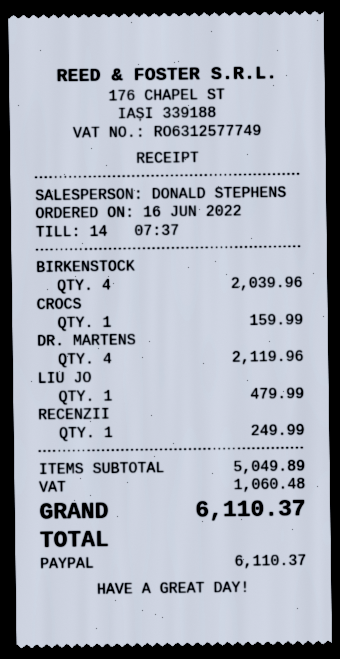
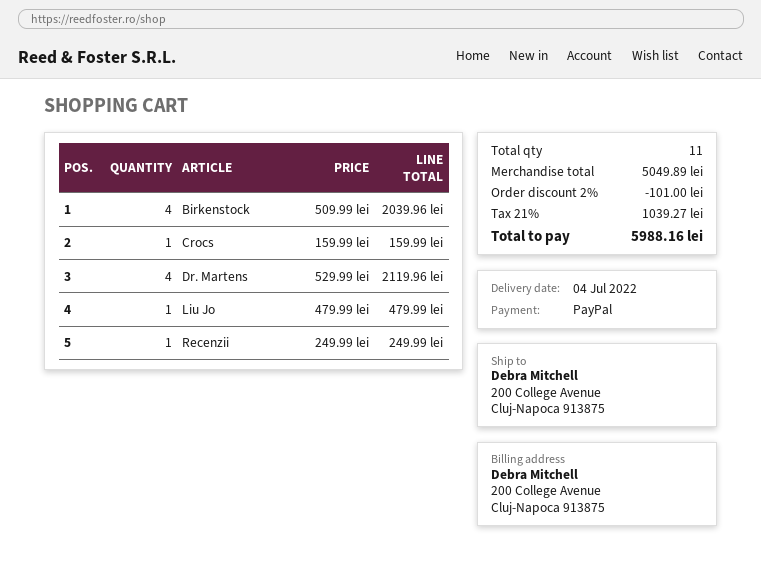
discount: none -> 2% = 101.00
tax: 1060.48 -> 1039.27
total: 6110.37 -> 5988.16

